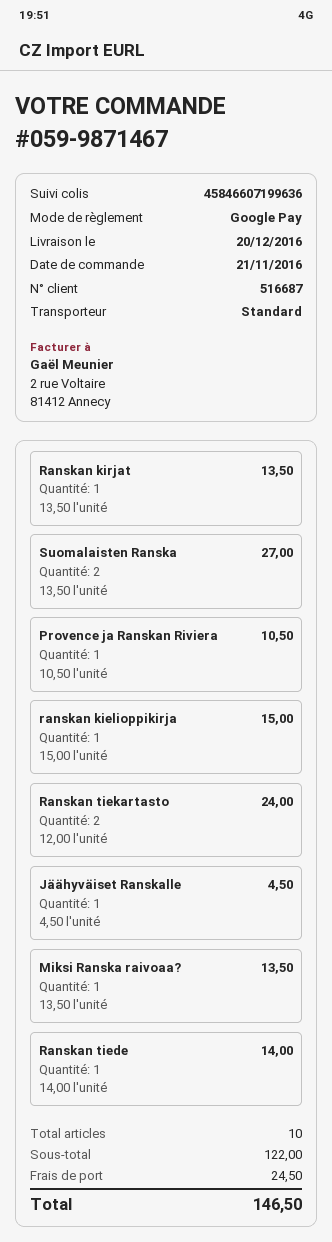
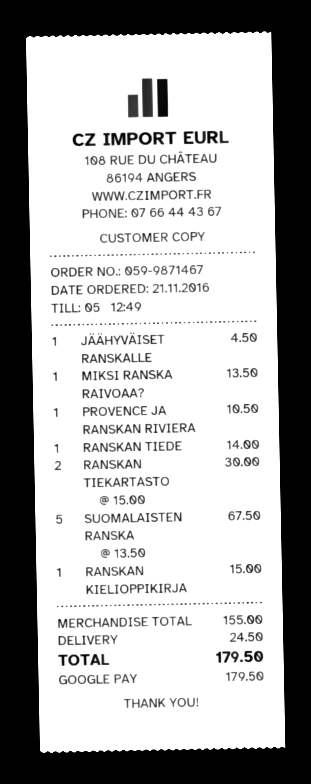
Ranskan kirjat: 1 x 13.50 = 13.50 -> none
Suomalaisten Ranska: 2 x 13.50 = 27.00 -> 5 x 13.50 = 67.50
Ranskan tiekartasto: 2 x 12.00 = 24.00 -> 2 x 15.00 = 30.00
subtotal: 122.00 -> 155.00
total: 146.50 -> 179.50

